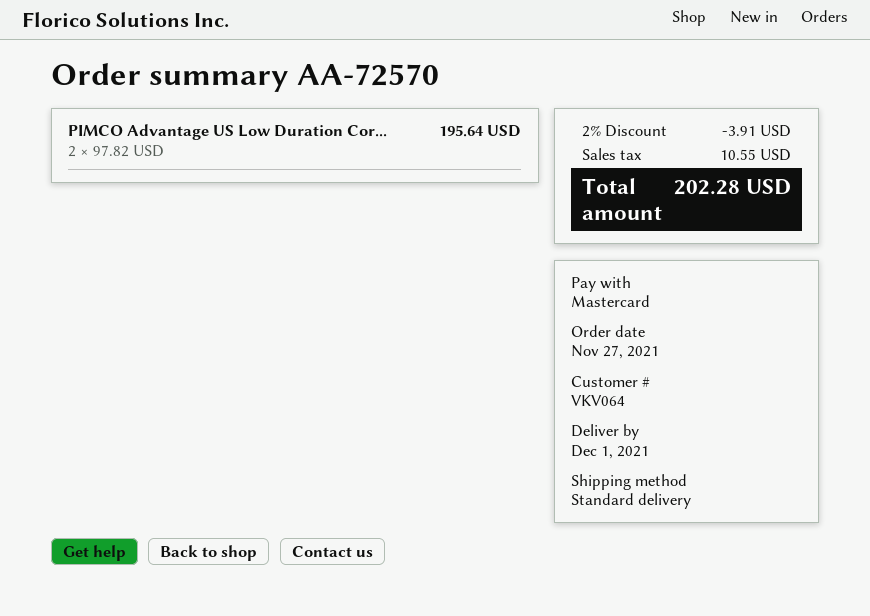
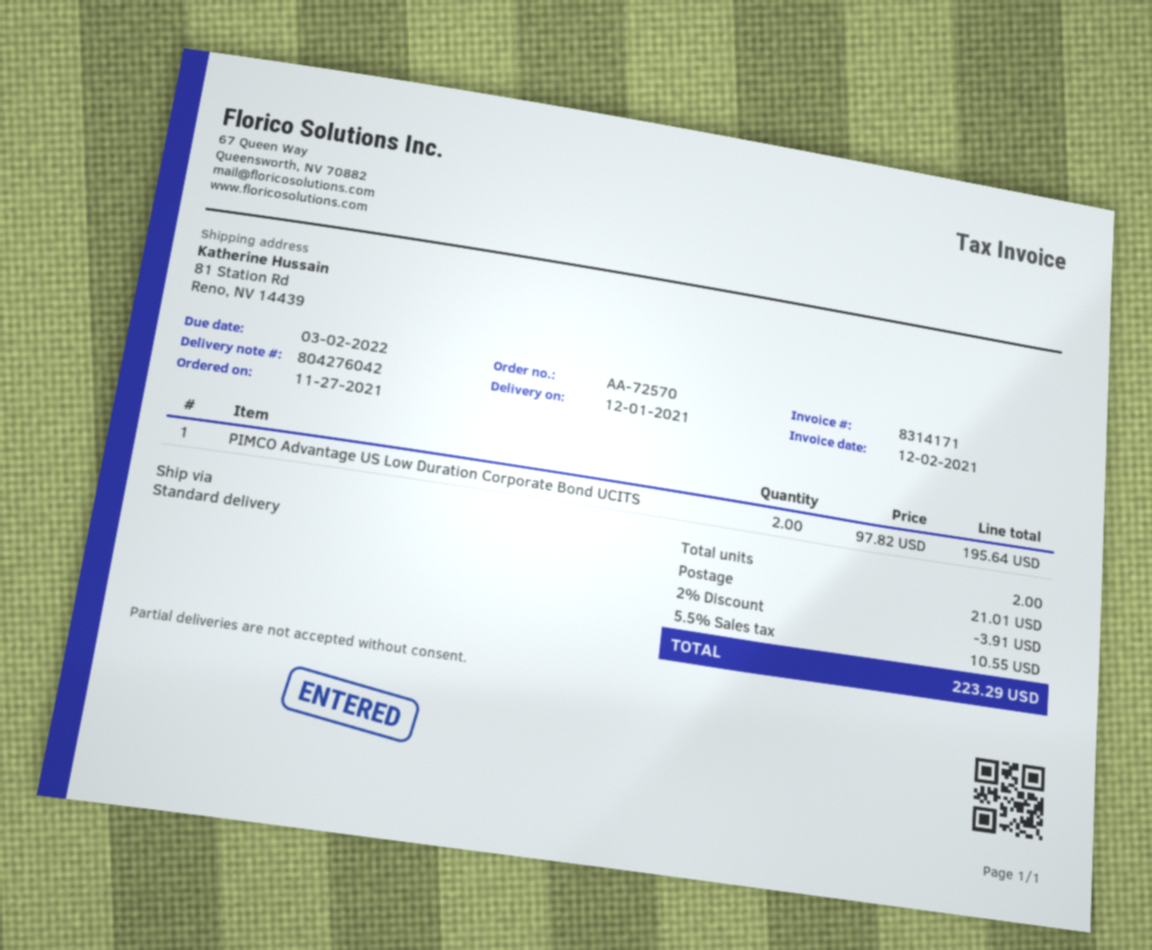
shipping: none -> 21.01
total: 202.28 -> 223.29

